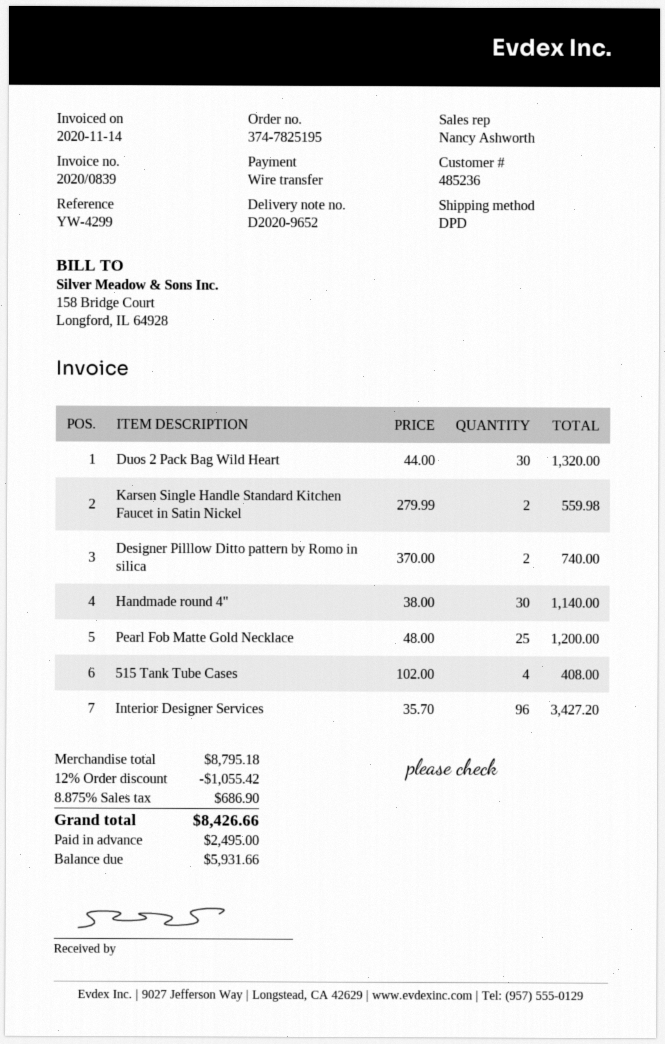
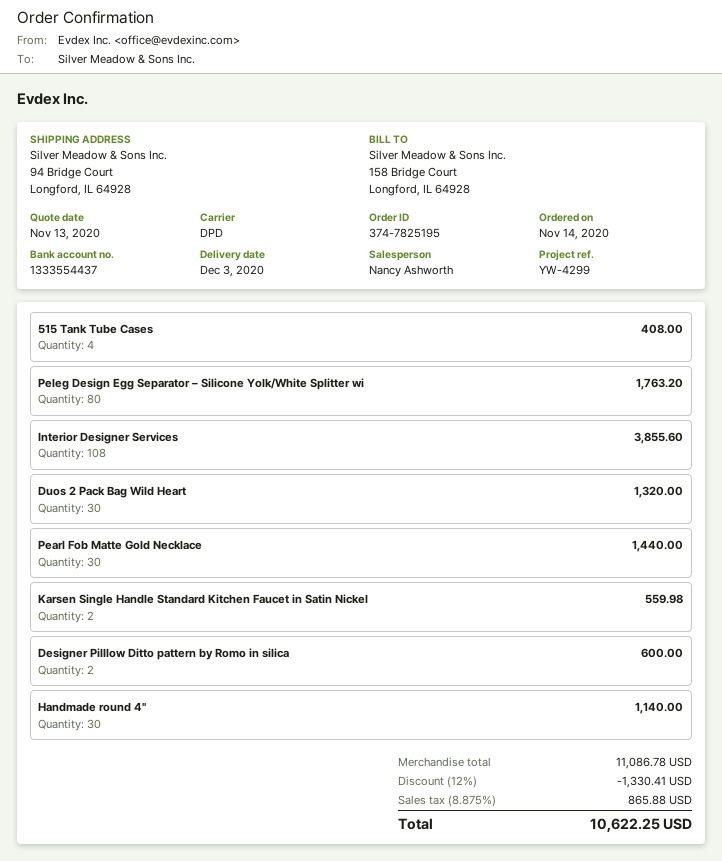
Designer Pilllow Ditto pattern by Romo in silica: 2 for 740.00 -> 2 for 600.00
Pearl Fob Matte Gold Necklace: 25 for 1200.00 -> 30 for 1440.00
Interior Designer Services: 96 for 3427.20 -> 108 for 3855.60
Peleg Design Egg Separator – Silicone Yolk/White Splitter wi: none -> 80 for 1763.20
subtotal: 8795.18 -> 11086.78
discount: 12% = 1055.42 -> 12% = 1330.41
tax: 8.875% = 686.90 -> 8.875% = 865.88
total: 8426.66 -> 10622.25

